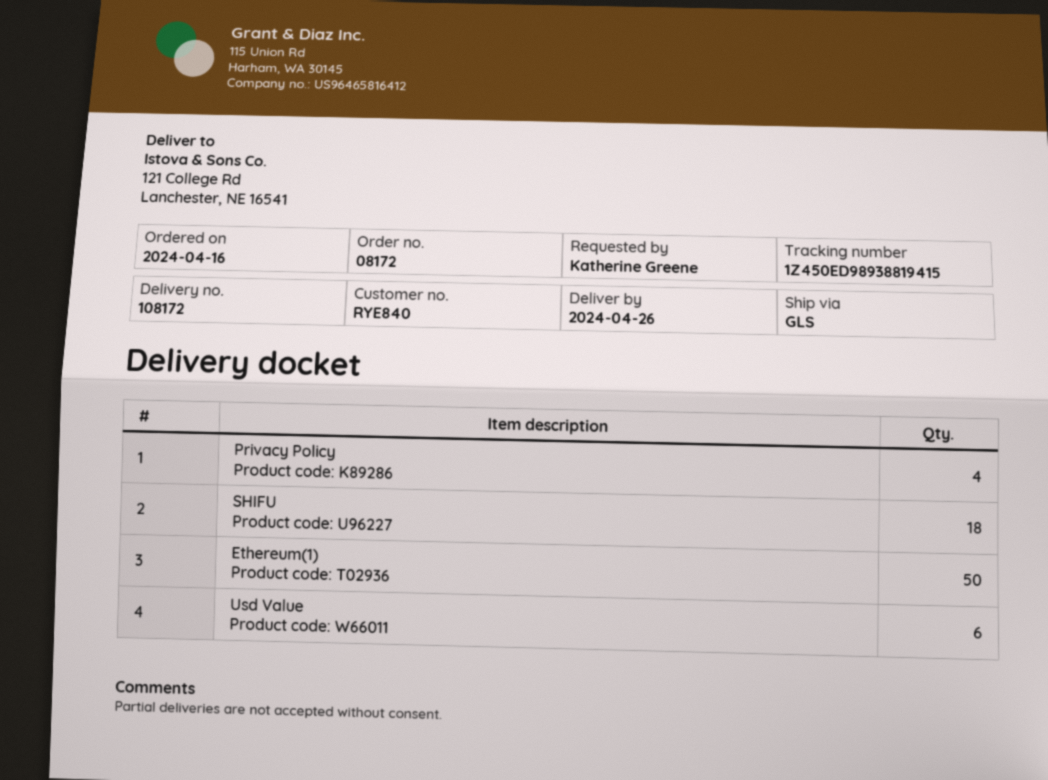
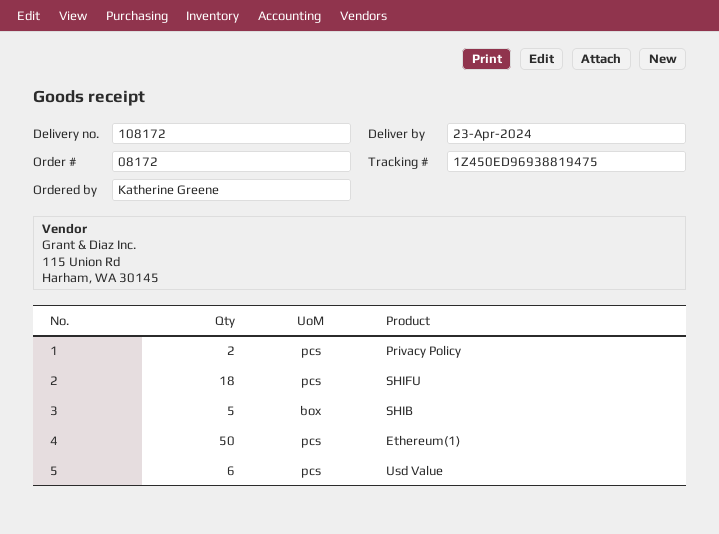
delivery date: 2024-04-26 -> 2024-04-23
tracking number: 1Z450ED98938819415 -> 1Z450ED96938819475
Privacy Policy: 4 -> 2
SHIB: none -> 5

